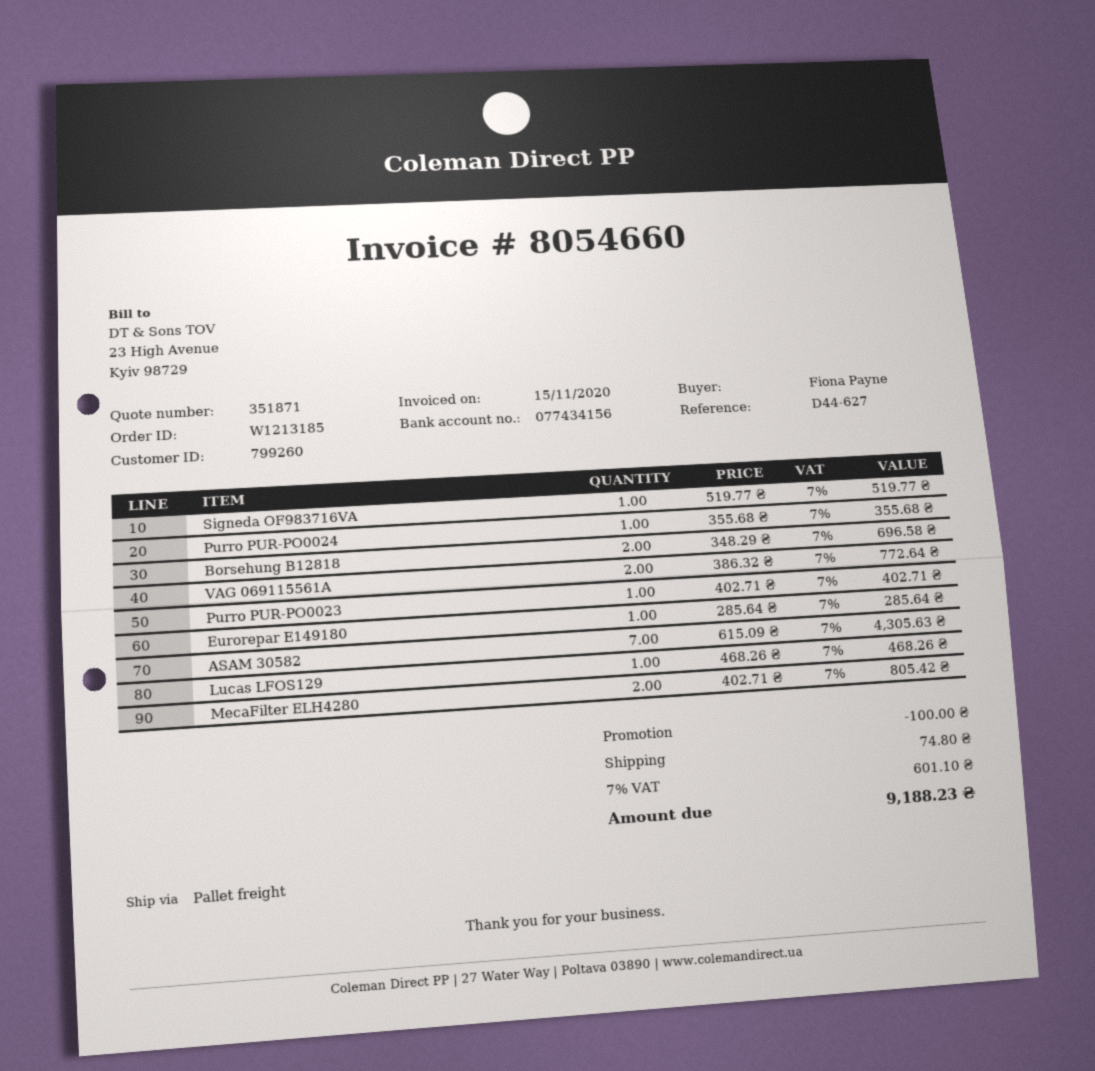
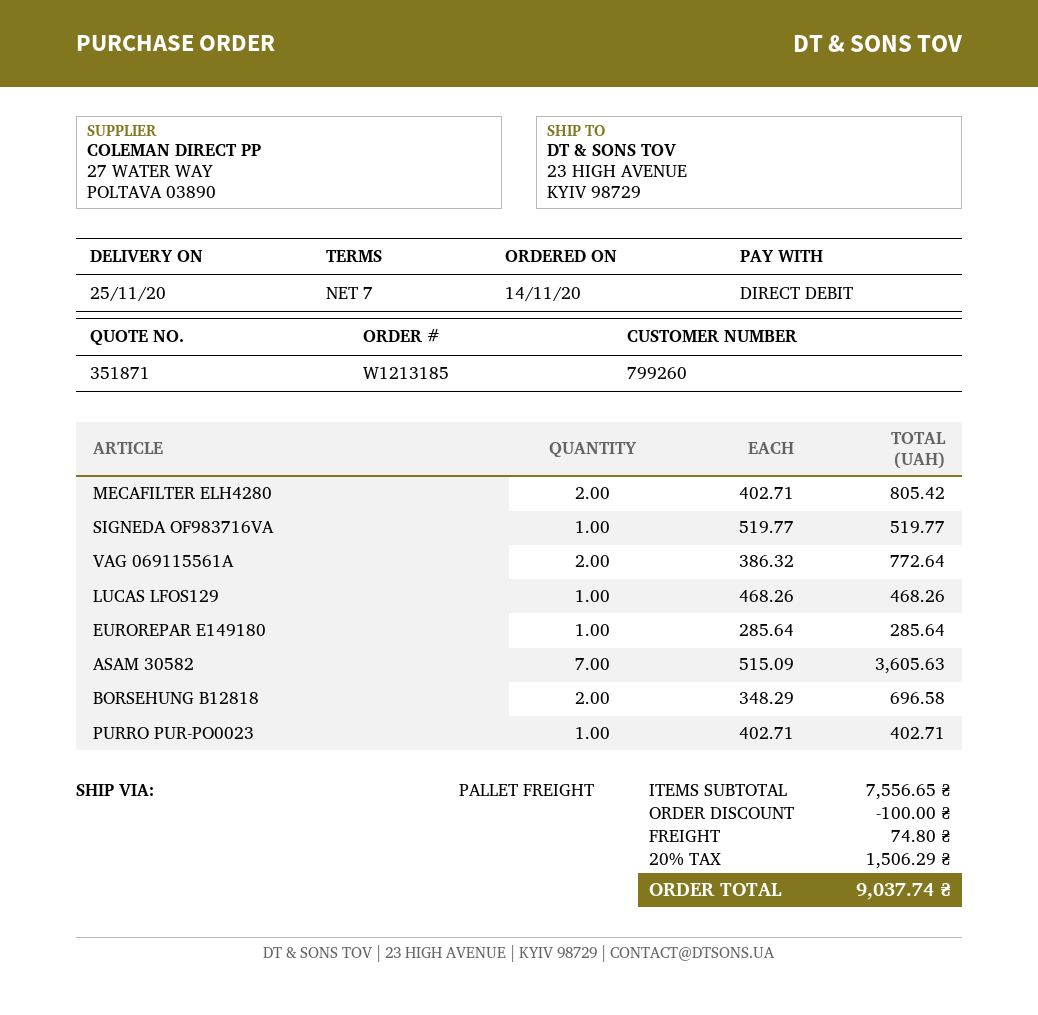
Purro PUR-PO0024: 1 x 355.68 = 355.68 -> none
ASAM 30582: 7 x 615.09 = 4305.63 -> 7 x 515.09 = 3605.63
tax: 7% = 601.10 -> 20% = 1506.29
total: 9188.23 -> 9037.74

